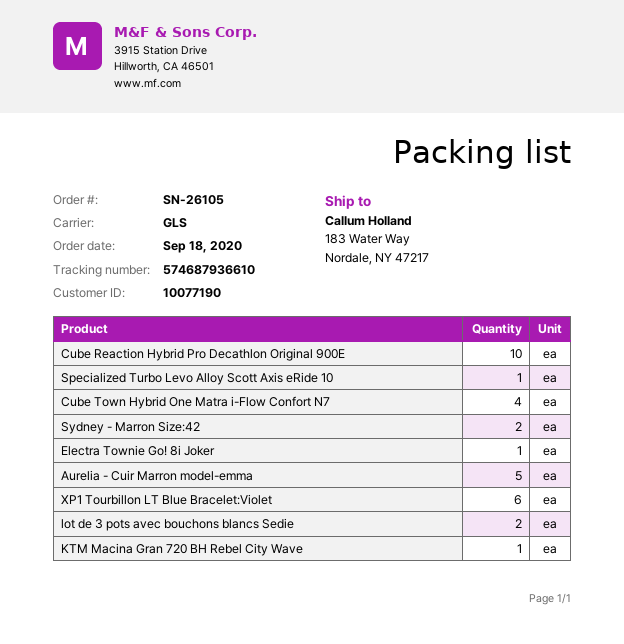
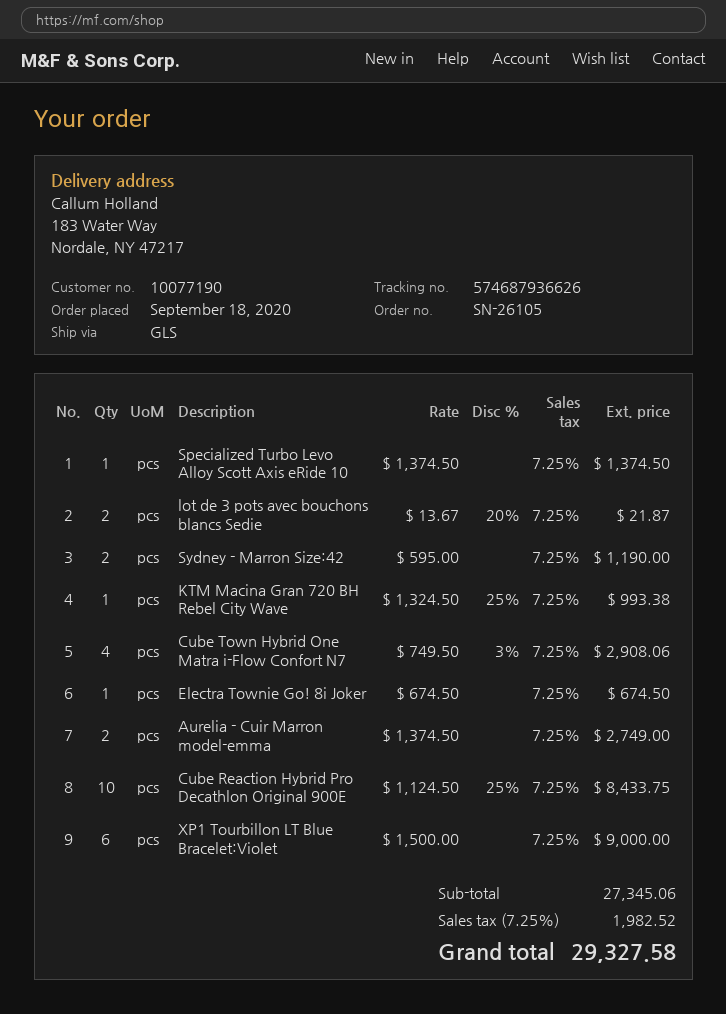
tracking number: 574687936610 -> 574687936626
Aurelia - Cuir Marron model-emma: 5 -> 2

